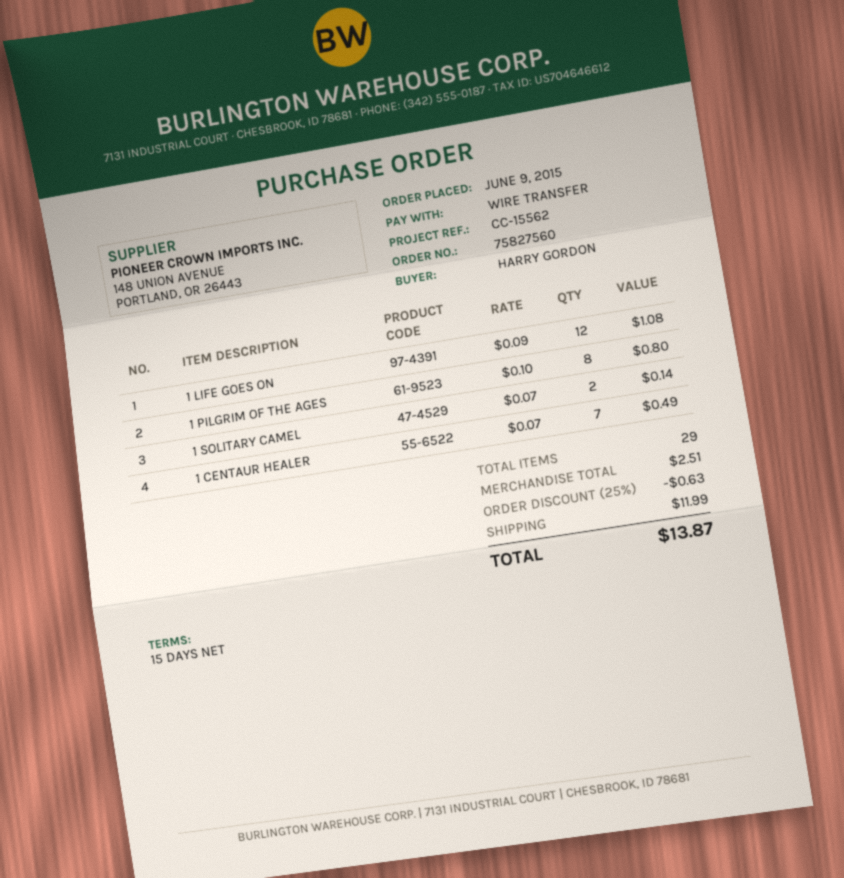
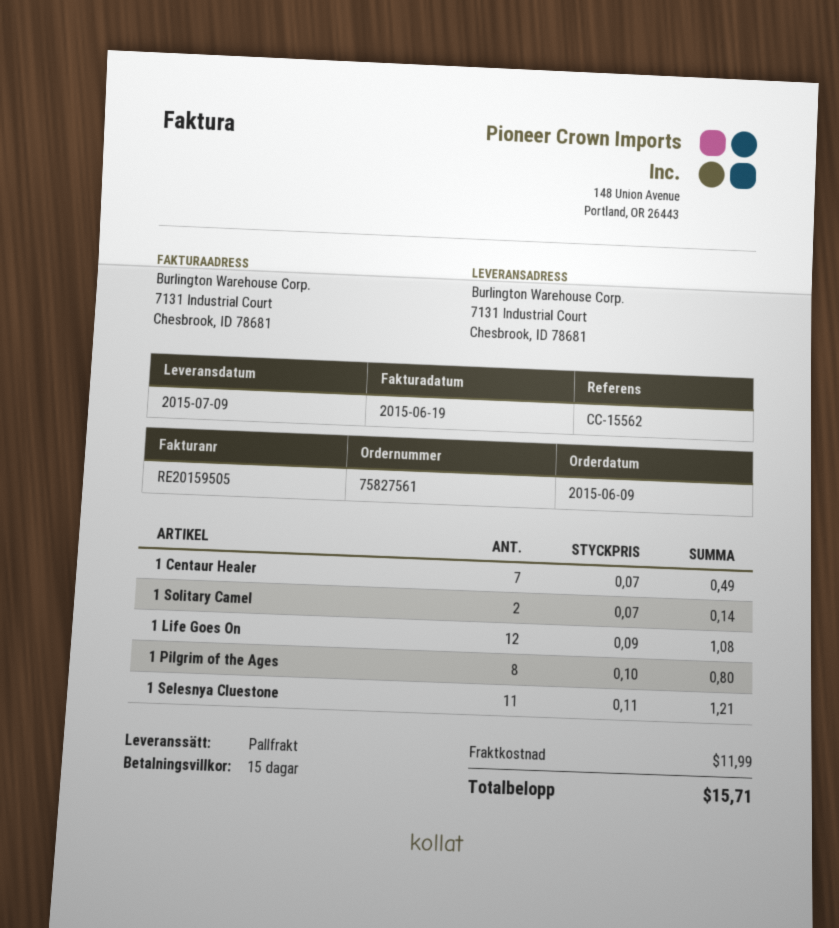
order number: 75827560 -> 75827561
1 Selesnya Cluestone: none -> 11 x 0.11 = 1.21
discount: 25% = 0.63 -> none
total: 13.87 -> 15.71

